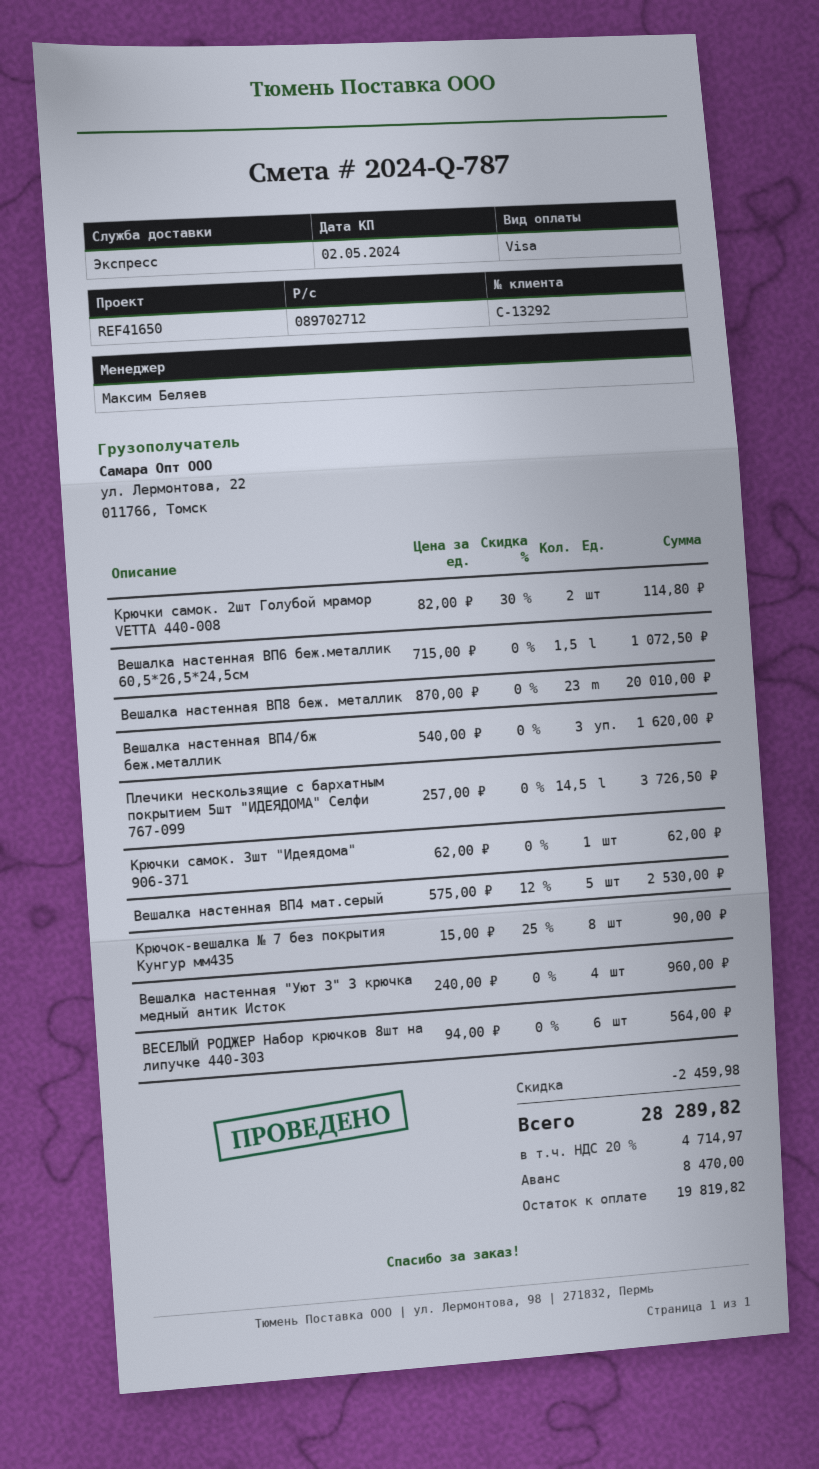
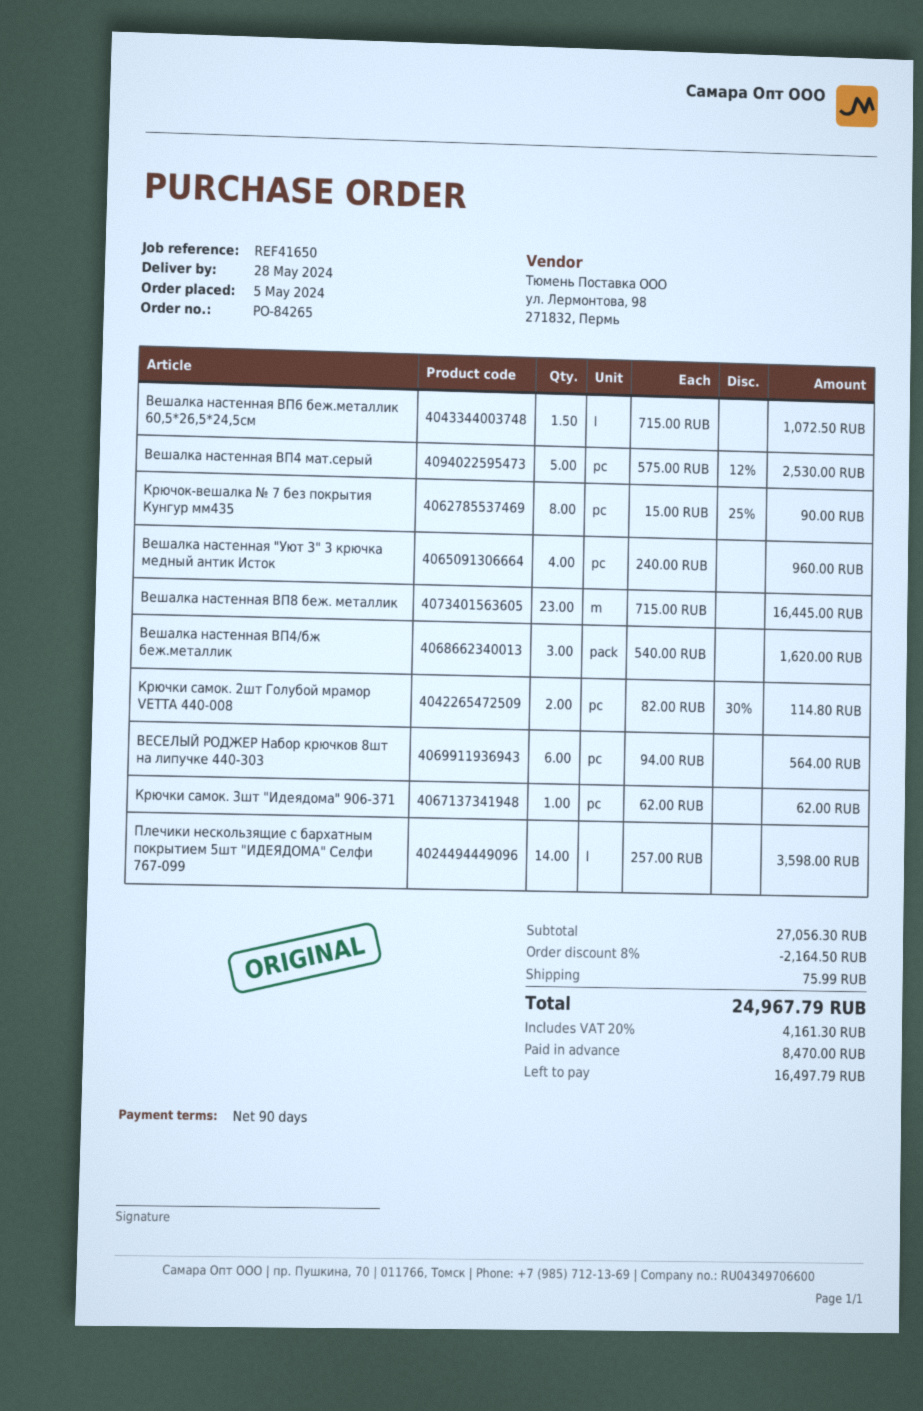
Вешалка настенная ВП8 беж. металлик: 23 x 870.00 = 20010.00 -> 23 x 715.00 = 16445.00
Плечики нескользящие с бархатным покрытием 5шт "ИДЕЯДОМА" Селфи 767-099: 14.5 x 257.00 = 3726.50 -> 14 x 257.00 = 3598.00
discount: 2459.98 -> 2164.50
shipping: none -> 75.99
tax: 20% = 4714.97 -> 20% = 4161.30
total: 28289.82 -> 24967.79
balance: 19819.82 -> 16497.79

